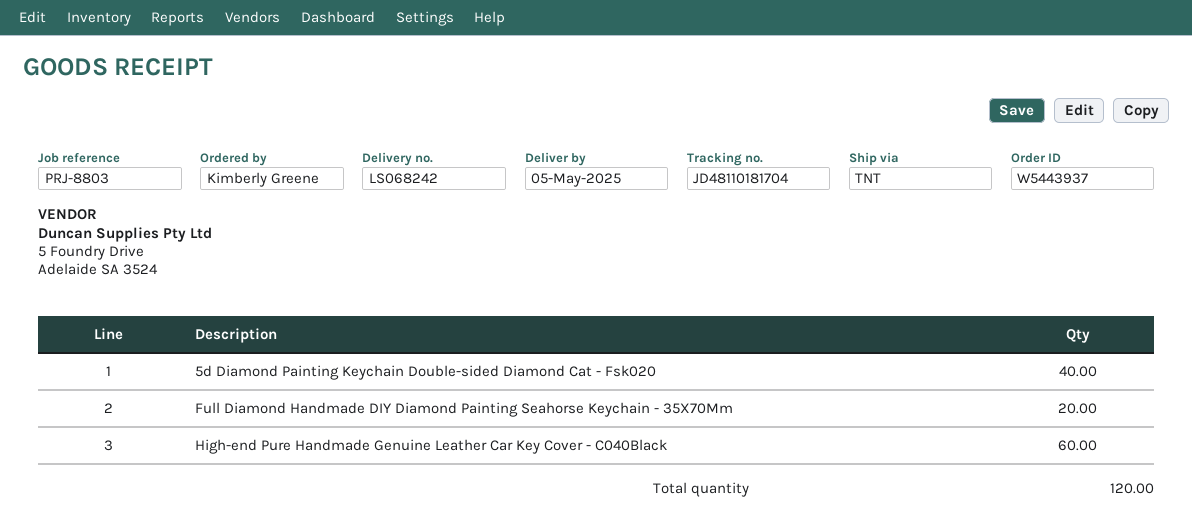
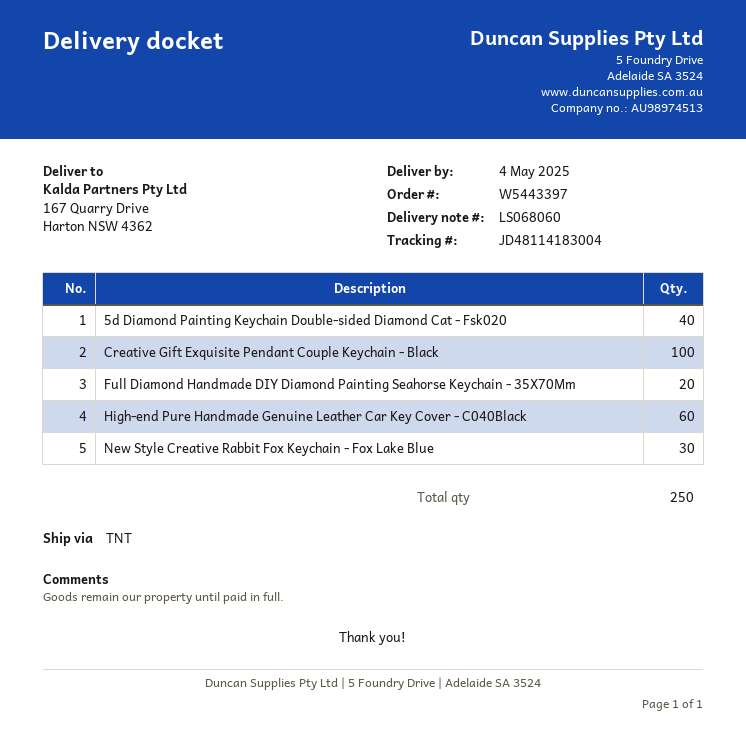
order number: W5443937 -> W5443397
delivery note number: LS068242 -> LS068060
delivery date: 2025-05-05 -> 2025-05-04
tracking number: JD48110181704 -> JD48114183004
Creative Gift Exquisite Pendant Couple Keychain - Black: none -> 100
New Style Creative Rabbit Fox Keychain - Fox Lake Blue: none -> 30
total quantity: 120 -> 250

